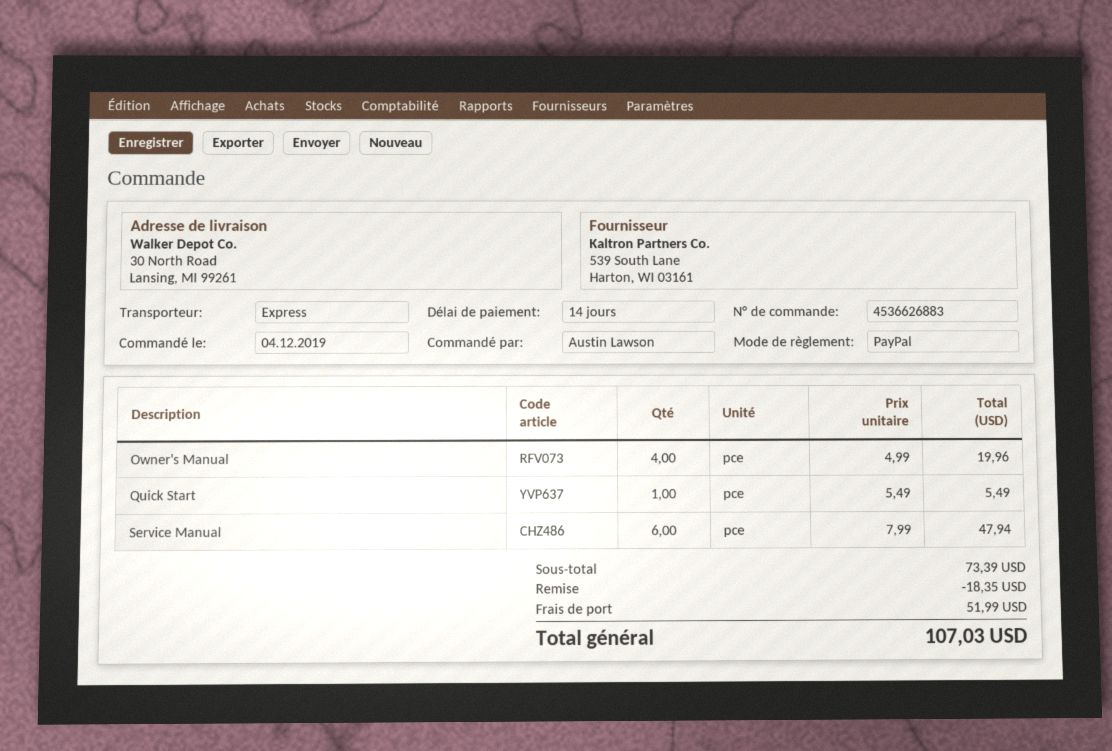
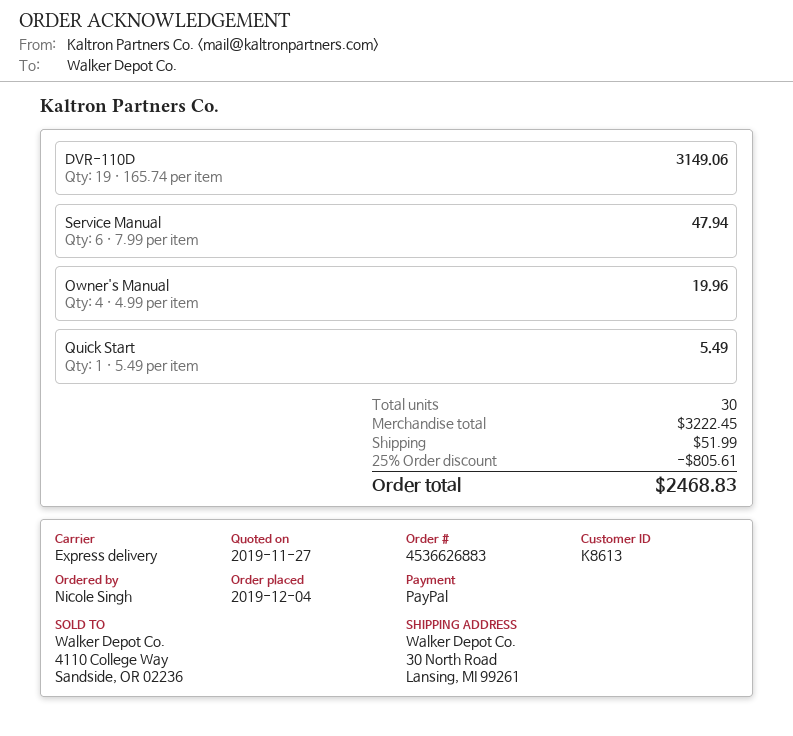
ordered by: Austin Lawson -> Nicole Singh
DVR-110D: none -> 19 x 165.74 = 3149.06
subtotal: 73.39 -> 3222.45
discount: 18.35 -> 805.61
total: 107.03 -> 2468.83

